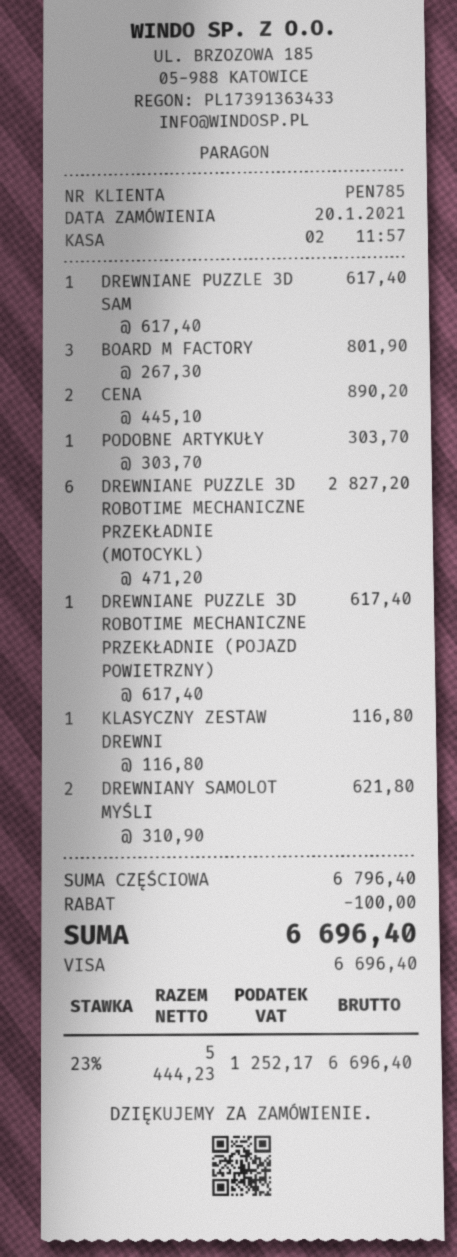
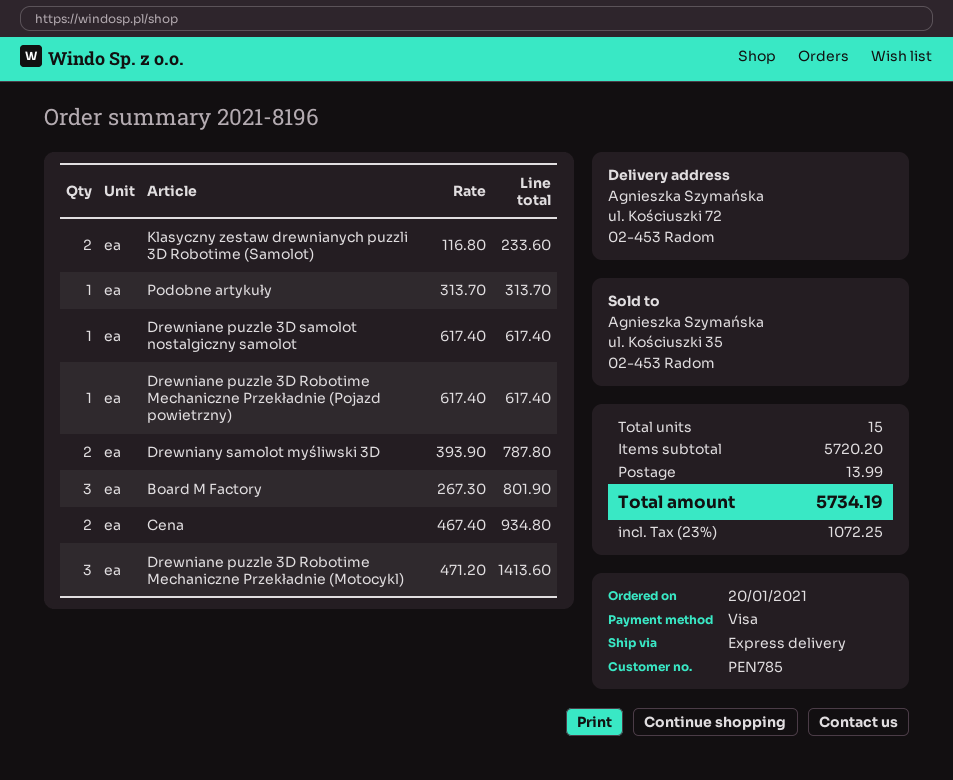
CENA: 2 x 445.10 = 890.20 -> 2 x 467.40 = 934.80
PODOBNE ARTYKUŁY: 1 x 303.70 = 303.70 -> 1 x 313.70 = 313.70
DREWNIANE PUZZLE 3D ROBOTIME MECHANICZNE PRZEKŁADNIE (MOTOCYKL): 6 x 471.20 = 2827.20 -> 3 x 471.20 = 1413.60
KLASYCZNY ZESTAW DREWNI: 1 x 116.80 = 116.80 -> 2 x 116.80 = 233.60
DREWNIANY SAMOLOT MYŚLI: 2 x 310.90 = 621.80 -> 2 x 393.90 = 787.80
subtotal: 6796.40 -> 5720.20
discount: 100.00 -> none
shipping: none -> 13.99
tax: 23% = 1252.17 -> 23% = 1072.25
total: 6696.40 -> 5734.19

